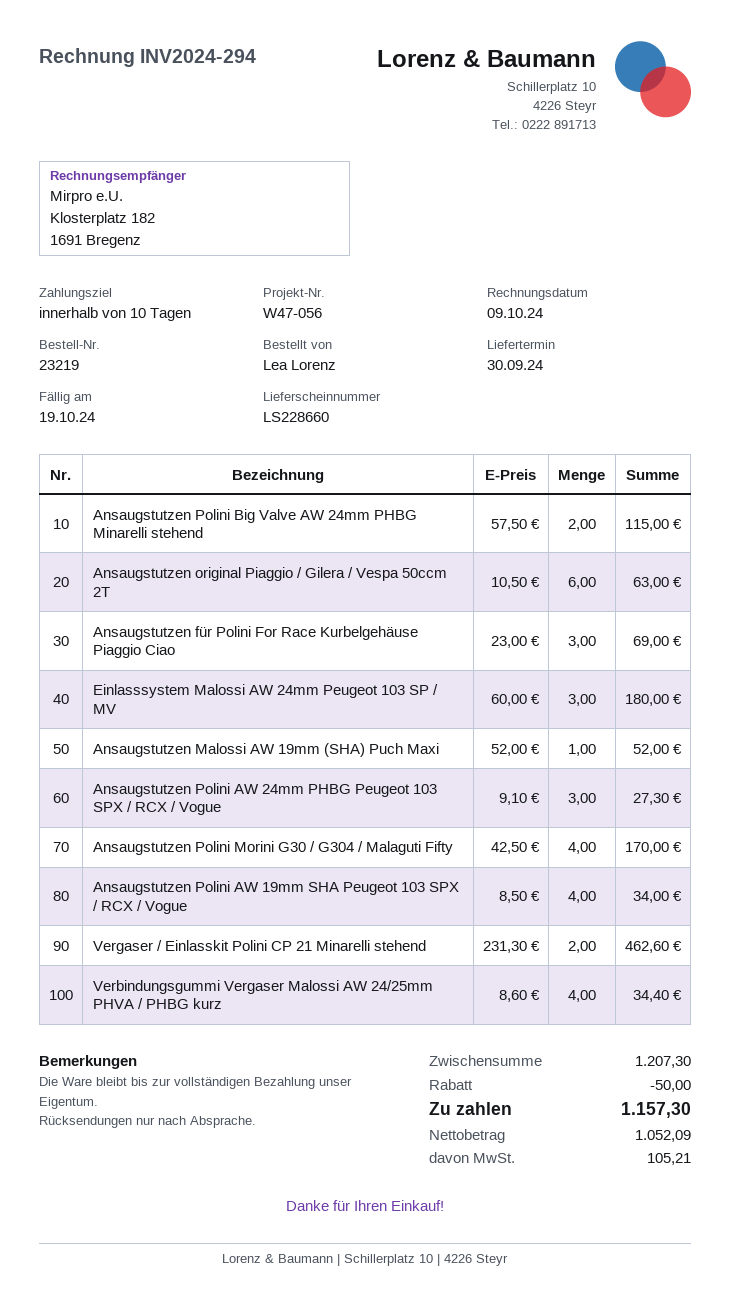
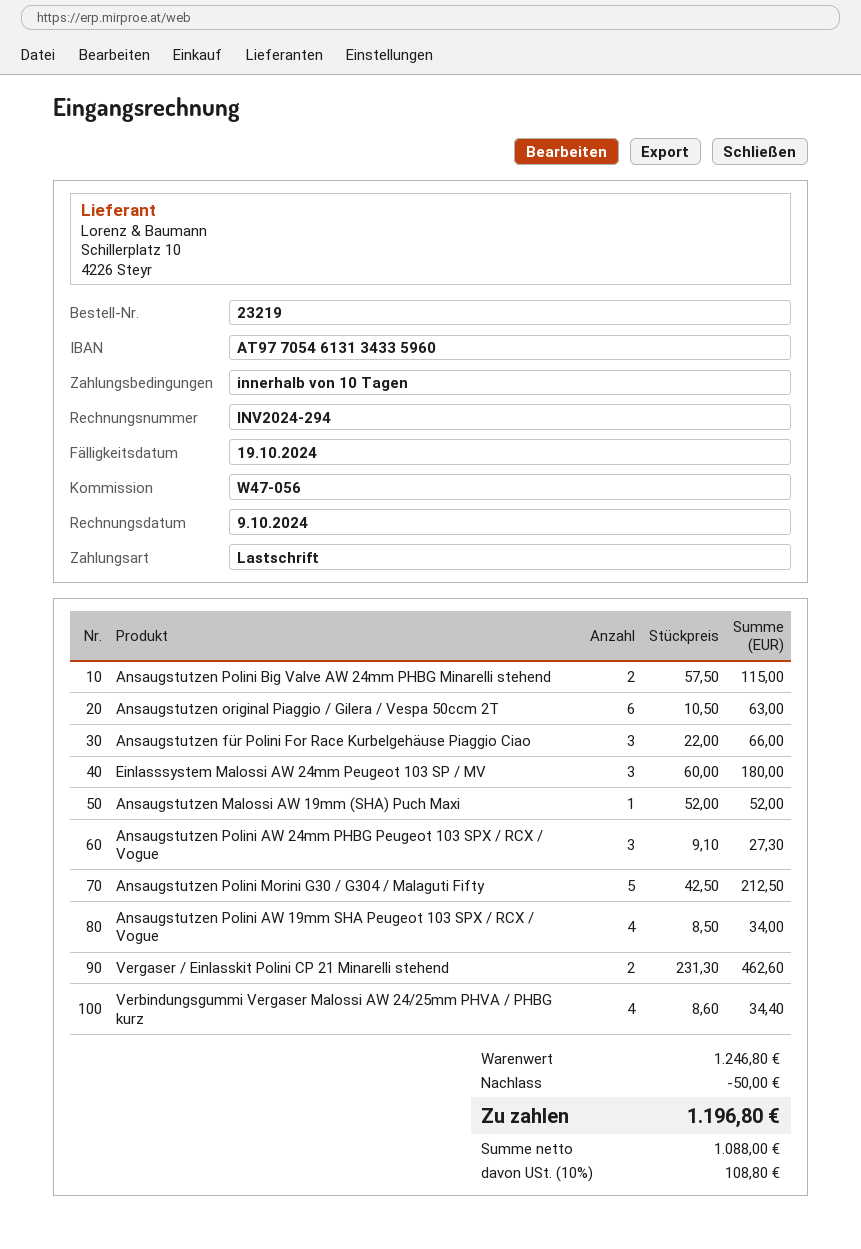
Ansaugstutzen für Polini For Race Kurbelgehäuse Piaggio Ciao: 3 x 23.00 = 69.00 -> 3 x 22.00 = 66.00
Ansaugstutzen Polini Morini G30 / G304 / Malaguti Fifty: 4 x 42.50 = 170.00 -> 5 x 42.50 = 212.50
subtotal: 1207.30 -> 1246.80
net: 1052.09 -> 1088.00
tax: 105.21 -> 108.80
total: 1157.30 -> 1196.80

